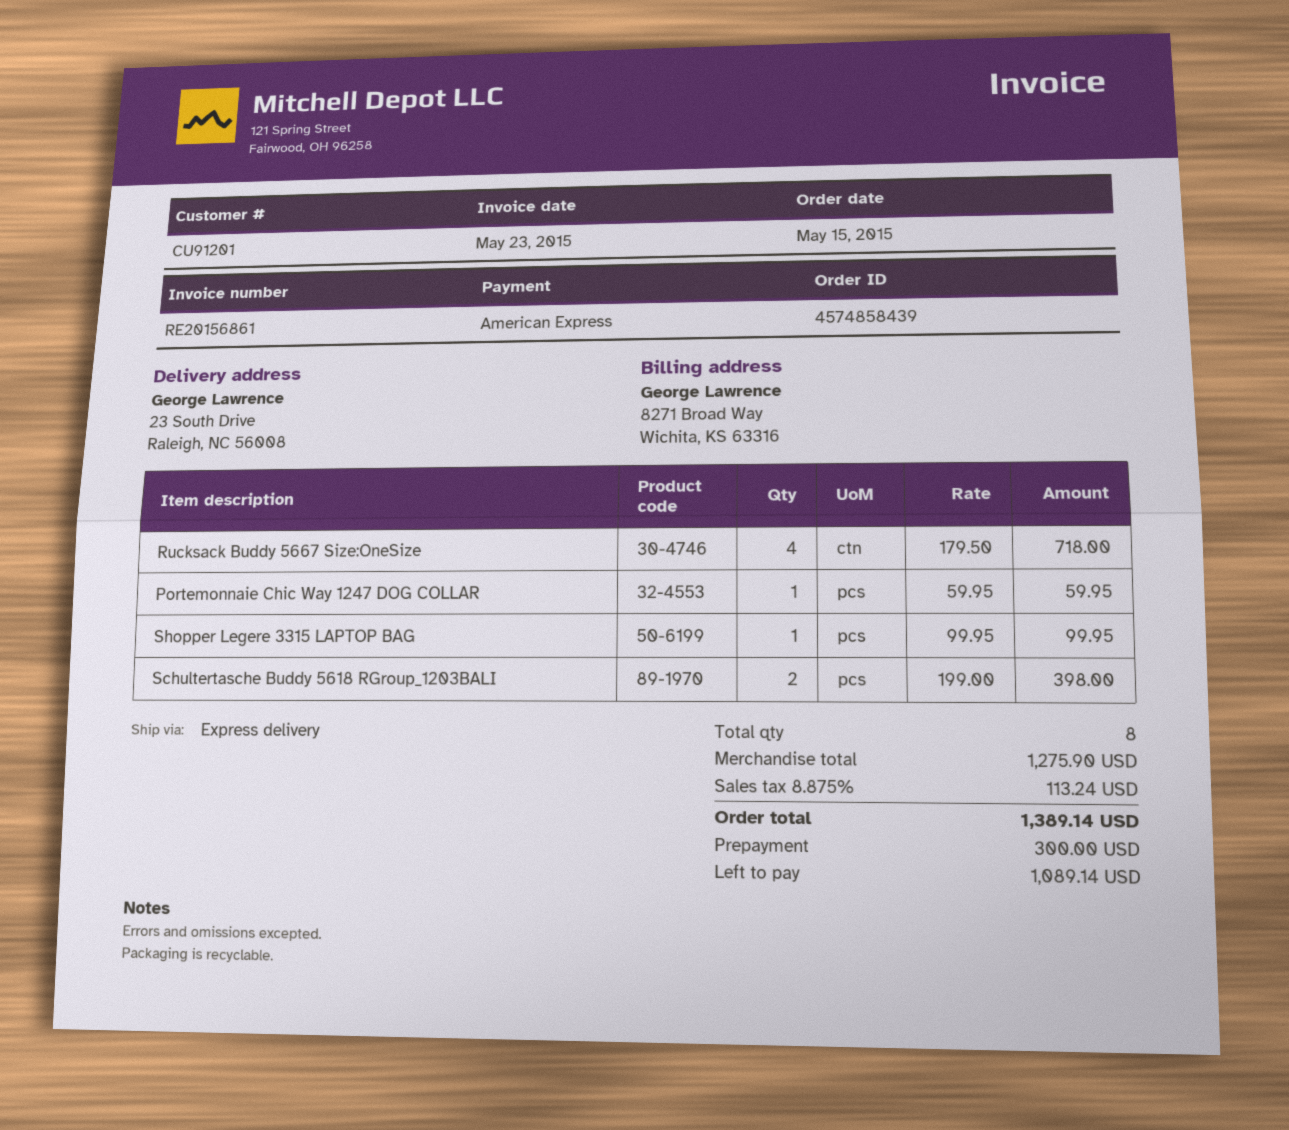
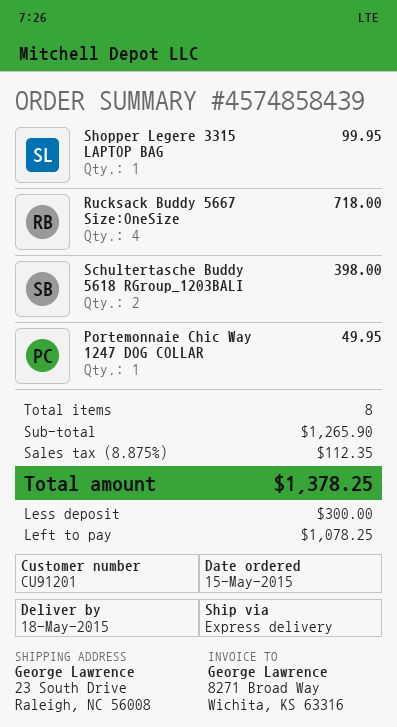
Portemonnaie Chic Way 1247 DOG COLLAR: 1 for 59.95 -> 1 for 49.95
subtotal: 1275.90 -> 1265.90
tax: 8.875% = 113.24 -> 8.875% = 112.35
total: 1389.14 -> 1378.25
balance: 1089.14 -> 1078.25

